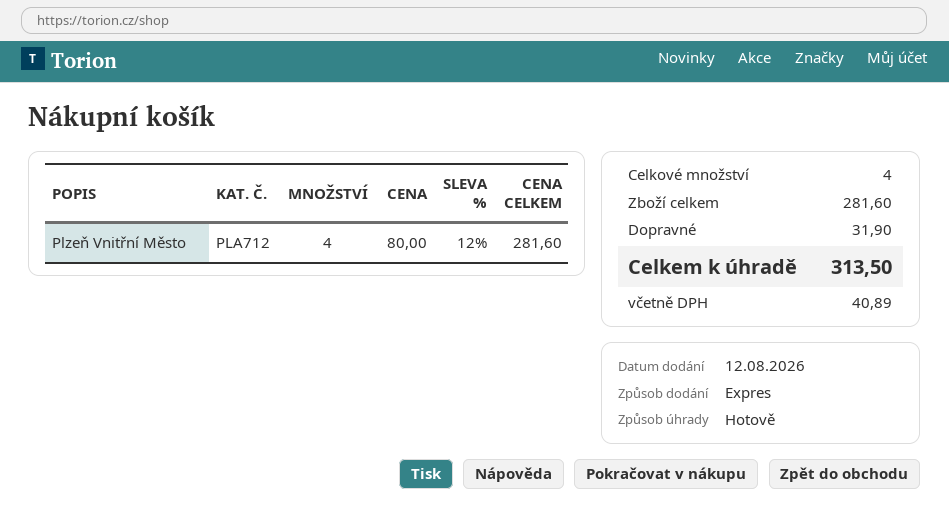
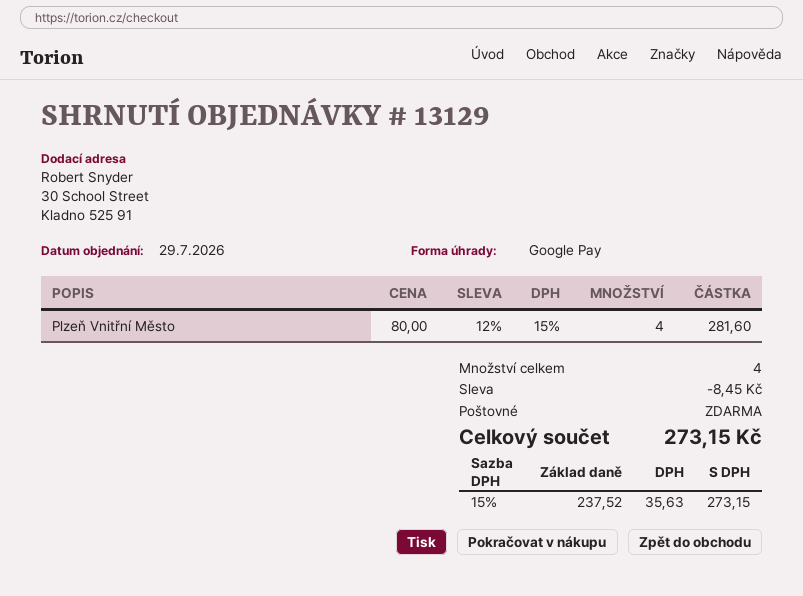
payment method: cash -> Google Pay
discount: none -> 8.45
shipping: 31.90 -> 0.00
tax: 40.89 -> 35.63
total: 313.50 -> 273.15

